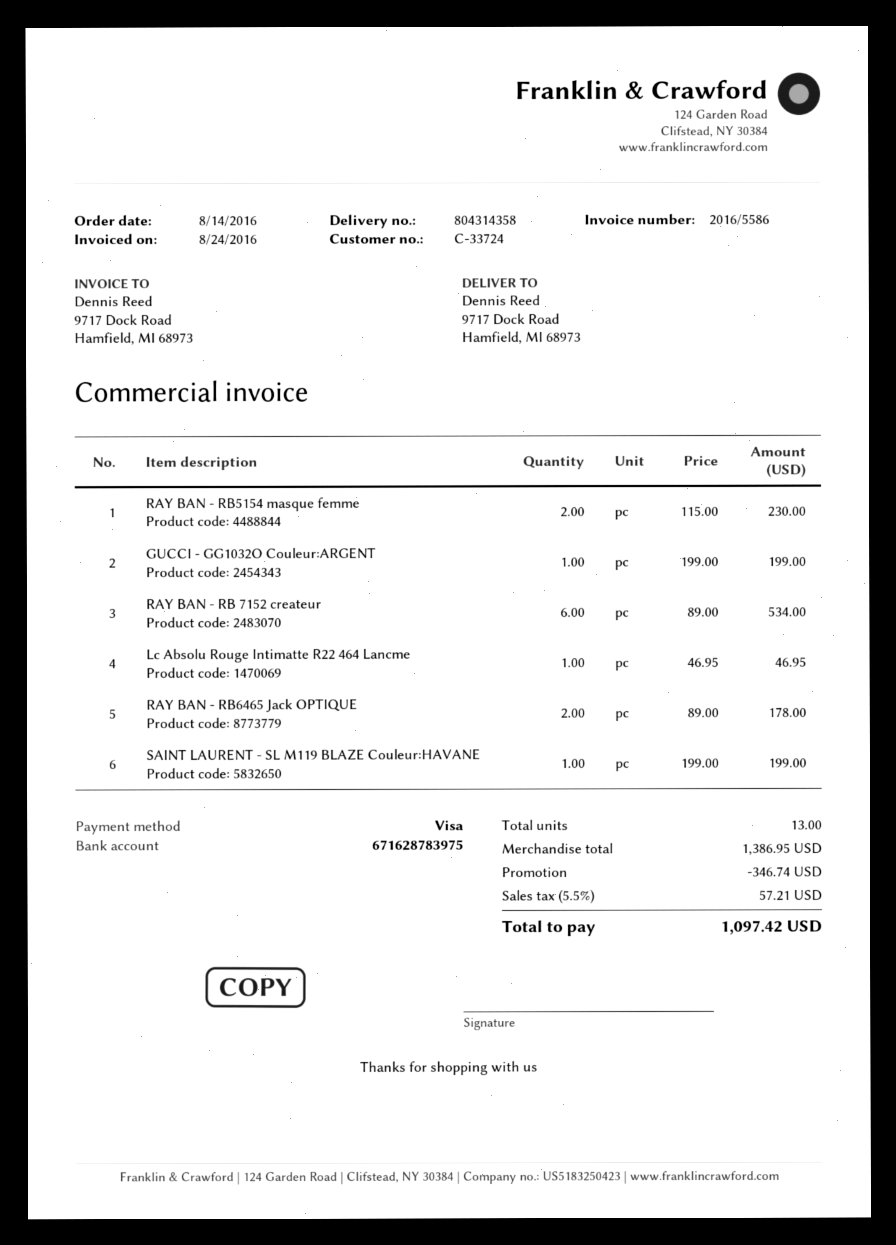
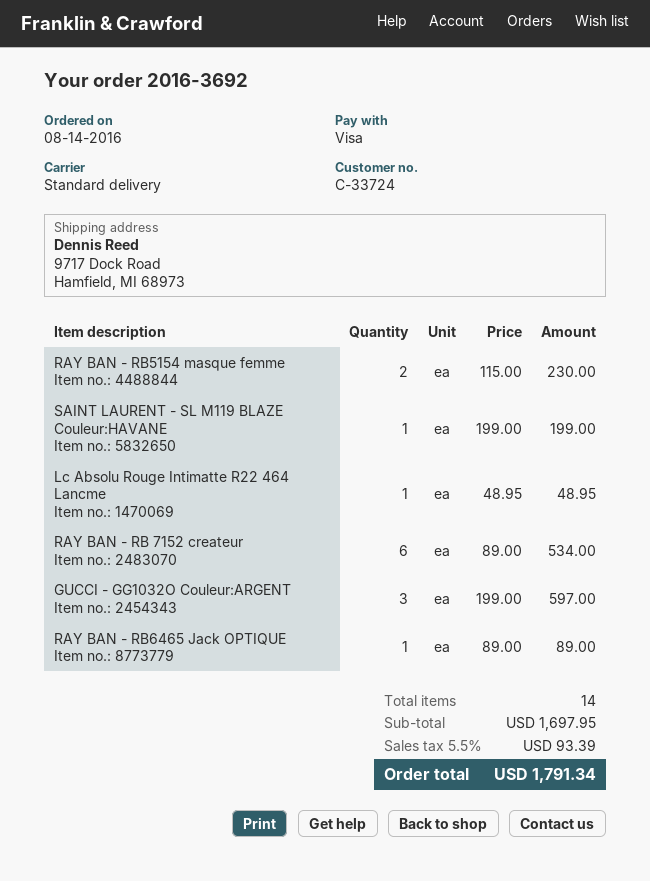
GUCCI - GG1032O Couleur:ARGENT: 1 x 199.00 = 199.00 -> 3 x 199.00 = 597.00
Lc Absolu Rouge Intimatte R22 464 Lancme: 1 x 46.95 = 46.95 -> 1 x 48.95 = 48.95
RAY BAN - RB6465 Jack OPTIQUE: 2 x 89.00 = 178.00 -> 1 x 89.00 = 89.00
total quantity: 13 -> 14
subtotal: 1386.95 -> 1697.95
discount: 346.74 -> none
tax: 5.5% = 57.21 -> 5.5% = 93.39
total: 1097.42 -> 1791.34

